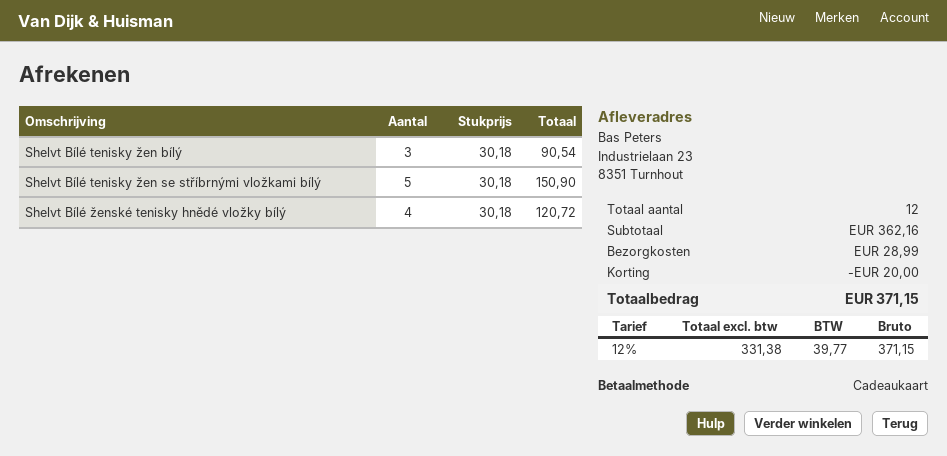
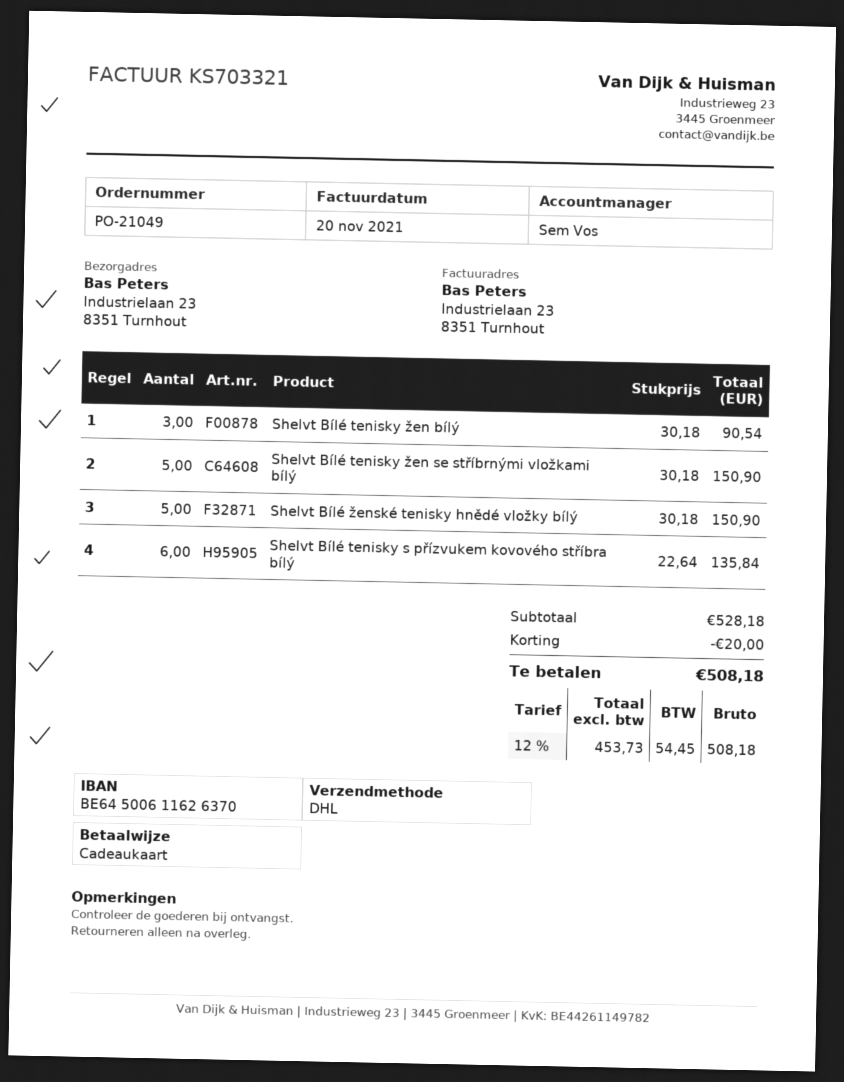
Shelvt Bílé ženské tenisky hnědé vložky bílý: 4 x 30.18 = 120.72 -> 5 x 30.18 = 150.90
Shelvt Bílé tenisky s přízvukem kovového stříbra bílý: none -> 6 x 22.64 = 135.84
subtotal: 362.16 -> 528.18
shipping: 28.99 -> none
net: 331.38 -> 453.73
tax: 12% = 39.77 -> 12% = 54.45
total: 371.15 -> 508.18

